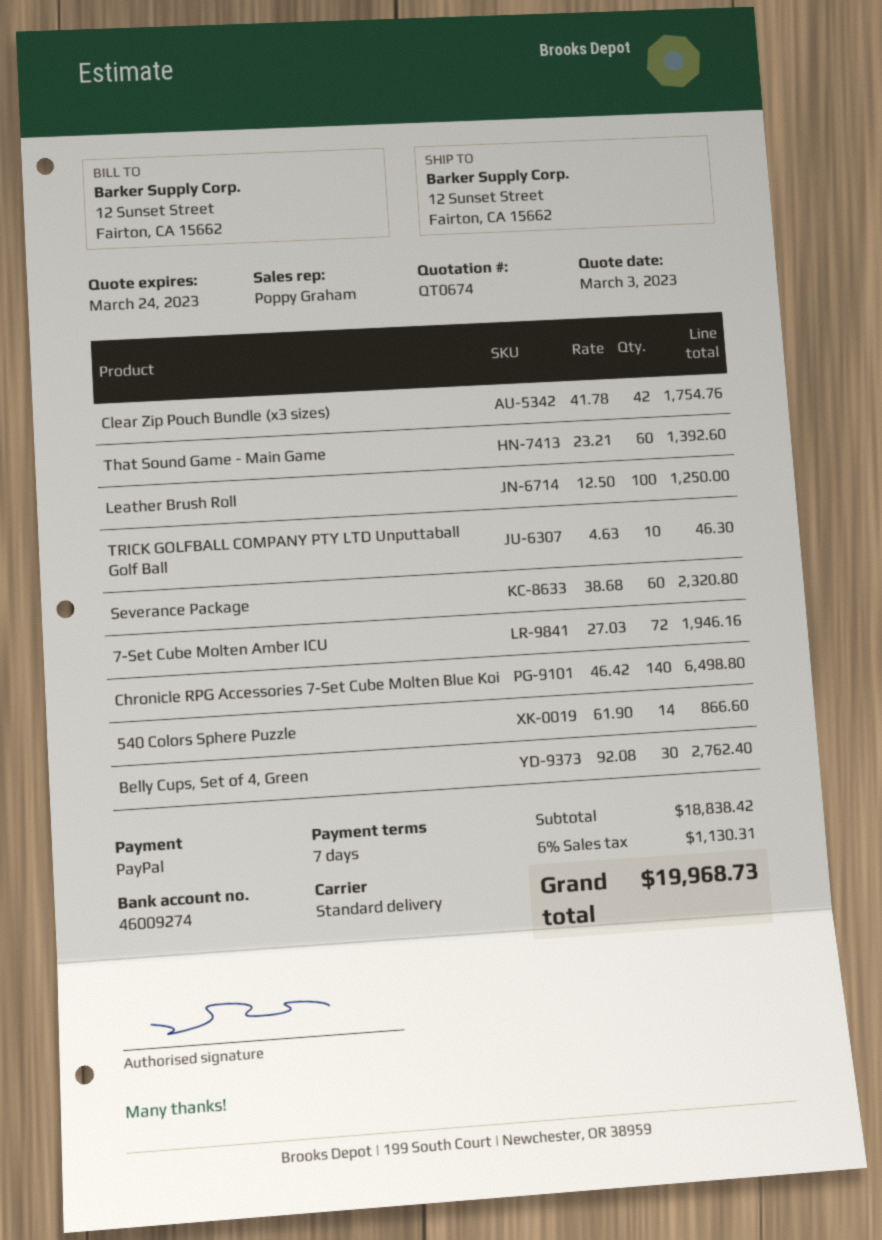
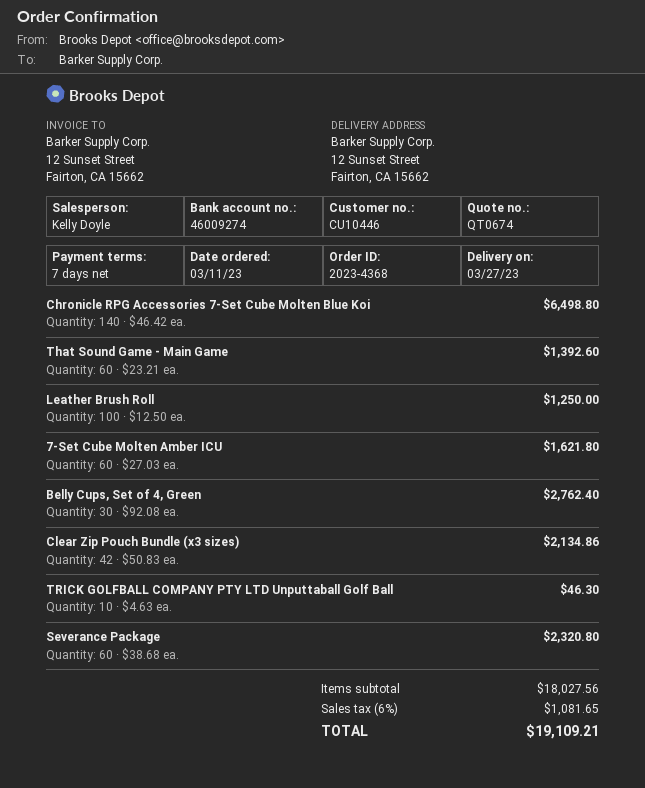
sales rep: Poppy Graham -> Kelly Doyle
Clear Zip Pouch Bundle (x3 sizes): 42 x 41.78 = 1754.76 -> 42 x 50.83 = 2134.86
7-Set Cube Molten Amber ICU: 72 x 27.03 = 1946.16 -> 60 x 27.03 = 1621.80
540 Colors Sphere Puzzle: 14 x 61.90 = 866.60 -> none
subtotal: 18838.42 -> 18027.56
tax: 6% = 1130.31 -> 6% = 1081.65
total: 19968.73 -> 19109.21

